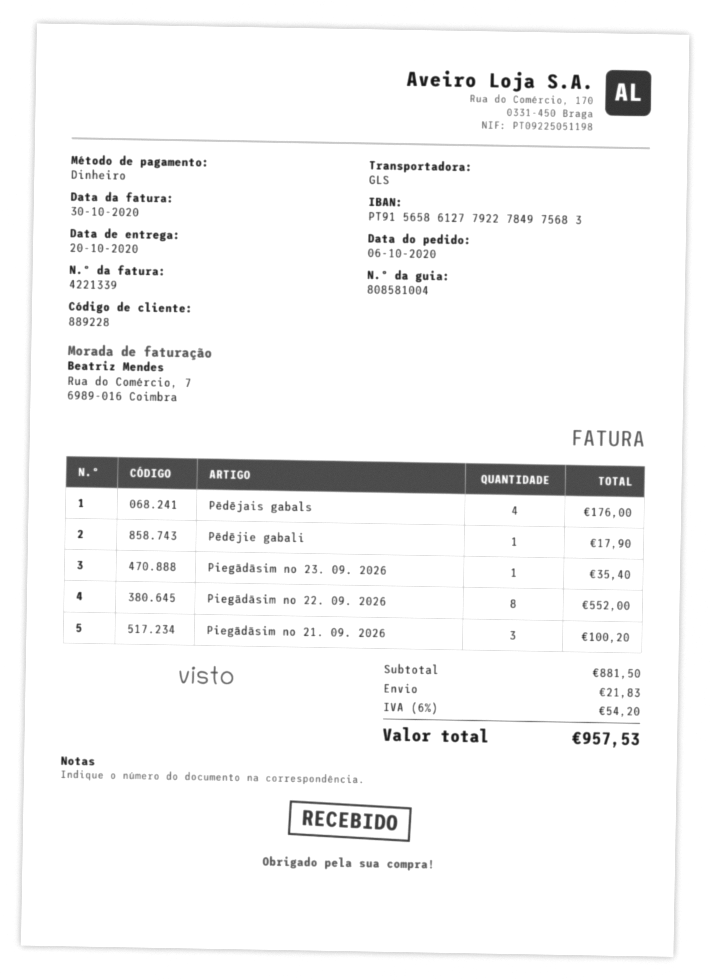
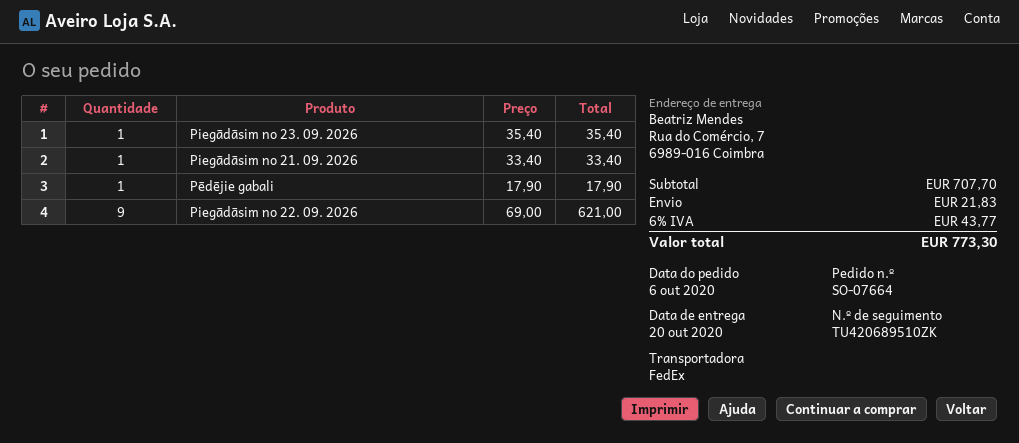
shipping method: GLS -> FedEx
Pēdējais gabals: 4 for 176.00 -> none
Piegādāsim no 22. 09. 2026: 8 for 552.00 -> 9 for 621.00
Piegādāsim no 21. 09. 2026: 3 for 100.20 -> 1 for 33.40
subtotal: 881.50 -> 707.70
tax: 6% = 54.20 -> 6% = 43.77
total: 957.53 -> 773.30

